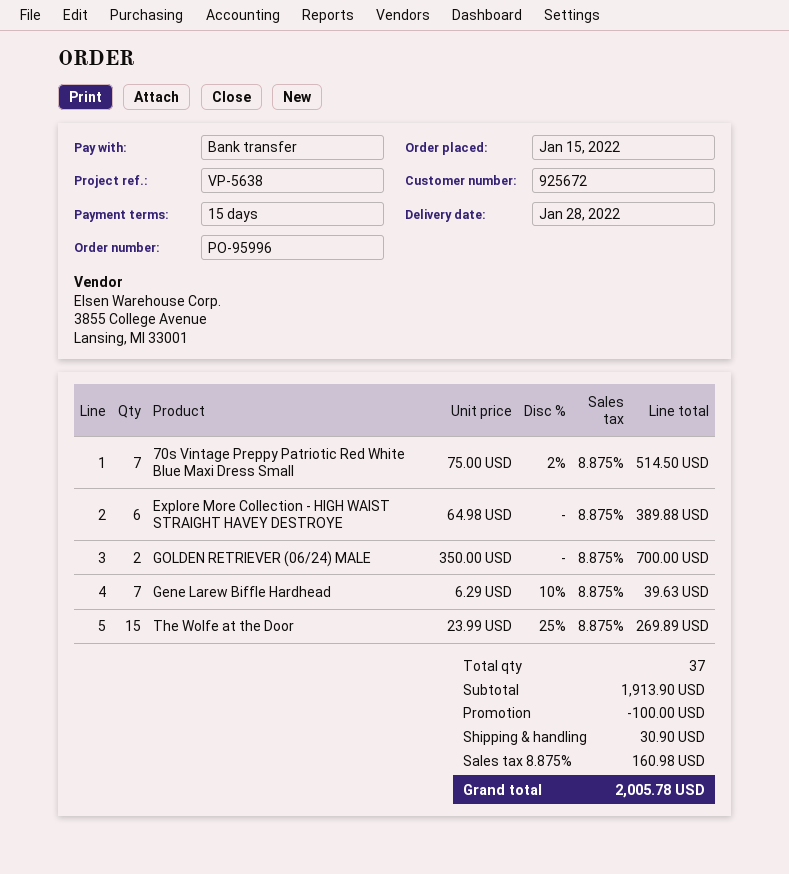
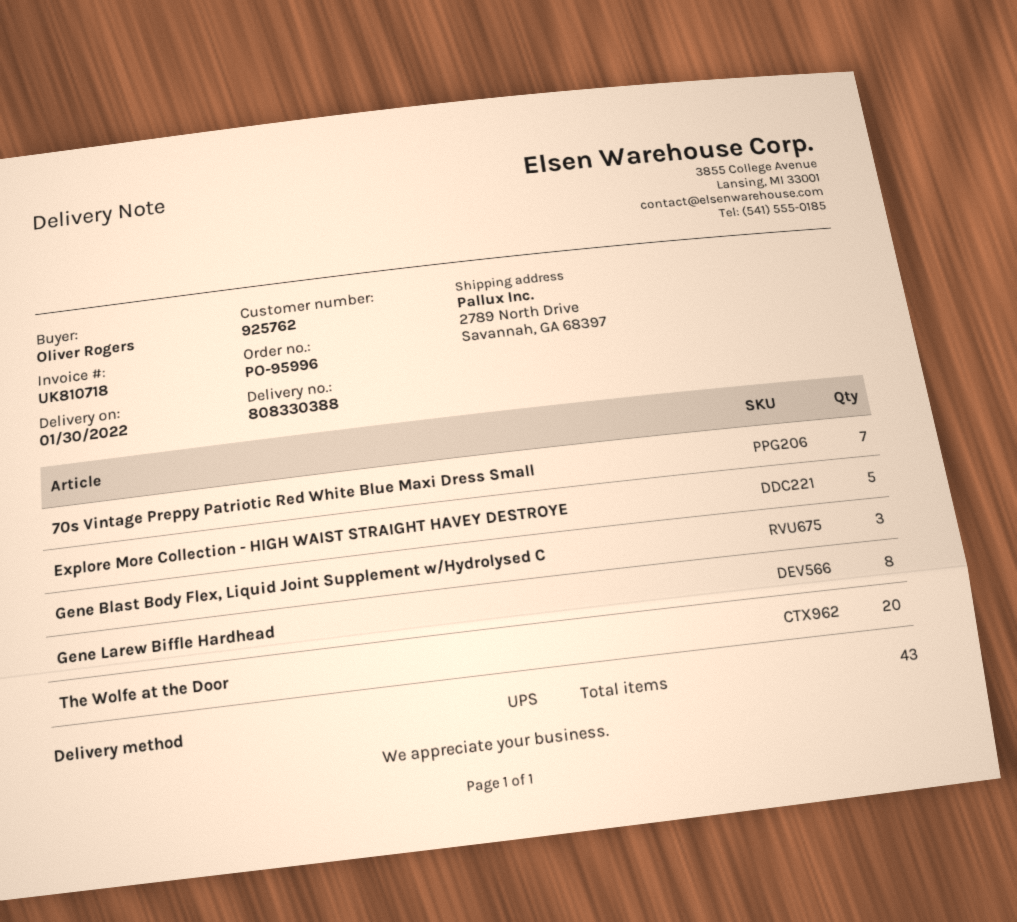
delivery date: 2022-01-28 -> 2022-01-30
customer number: 925672 -> 925762
Explore More Collection - HIGH WAIST STRAIGHT HAVEY DESTROYE: 6 -> 5
GOLDEN RETRIEVER (06/24) MALE: 2 -> none
Gene Larew Biffle Hardhead: 7 -> 8
The Wolfe at the Door: 15 -> 20
Gene Blast Body Flex, Liquid Joint Supplement w/Hydrolysed C: none -> 3
total quantity: 37 -> 43

